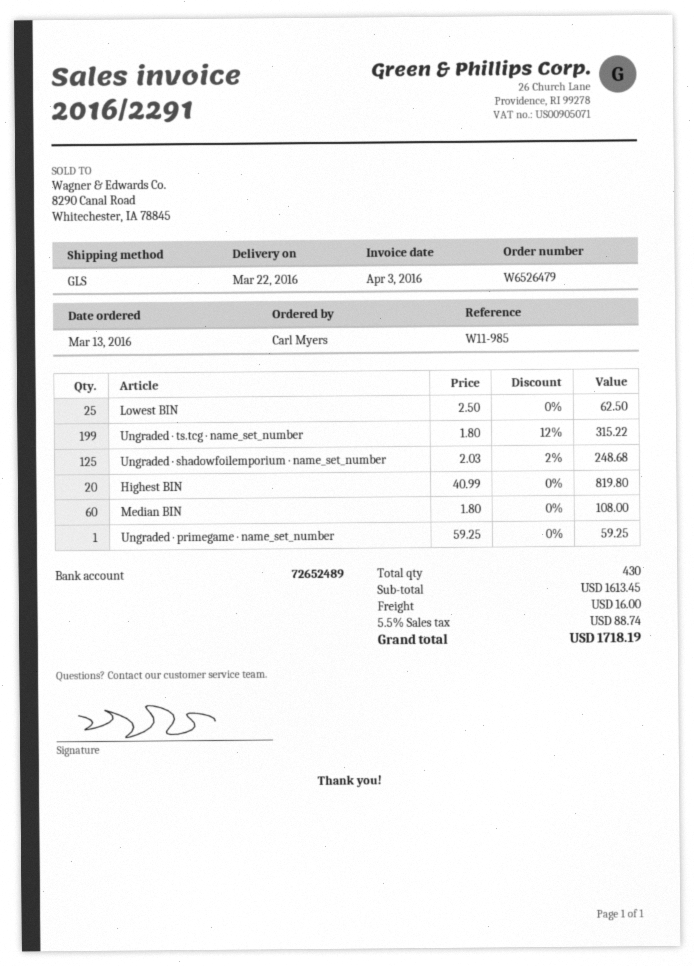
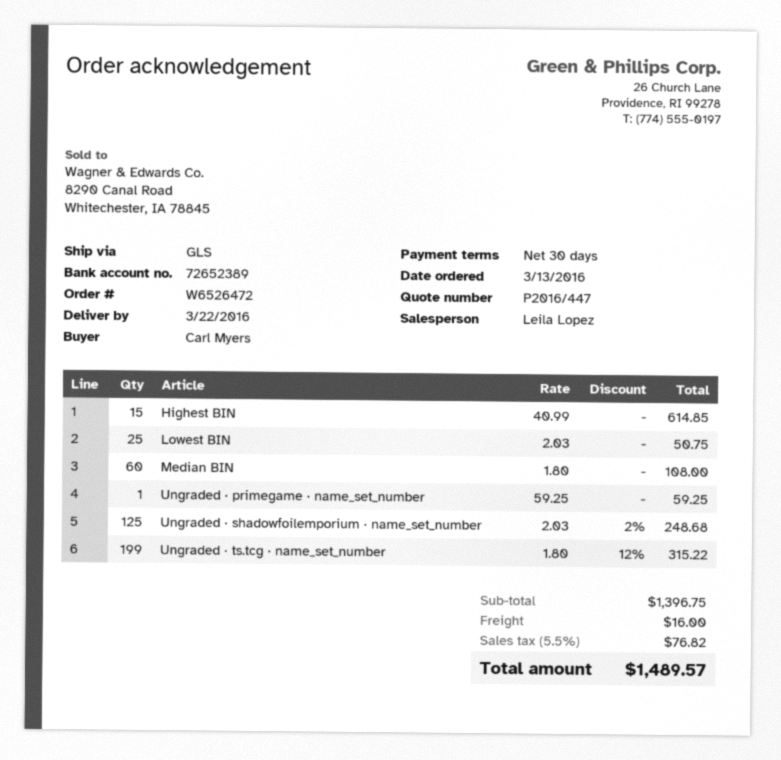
order number: W6526479 -> W6526472
bank account: 72652489 -> 72652389
Lowest BIN: 25 x 2.50 = 62.50 -> 25 x 2.03 = 50.75
Highest BIN: 20 x 40.99 = 819.80 -> 15 x 40.99 = 614.85
subtotal: 1613.45 -> 1396.75
tax: 5.5% = 88.74 -> 5.5% = 76.82
total: 1718.19 -> 1489.57

